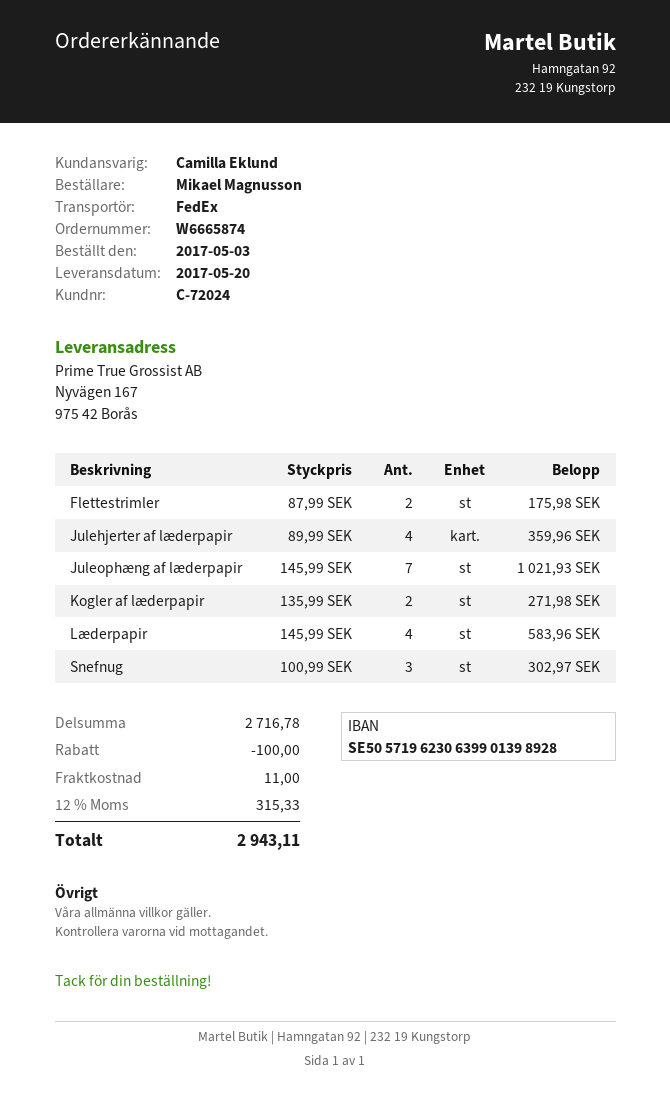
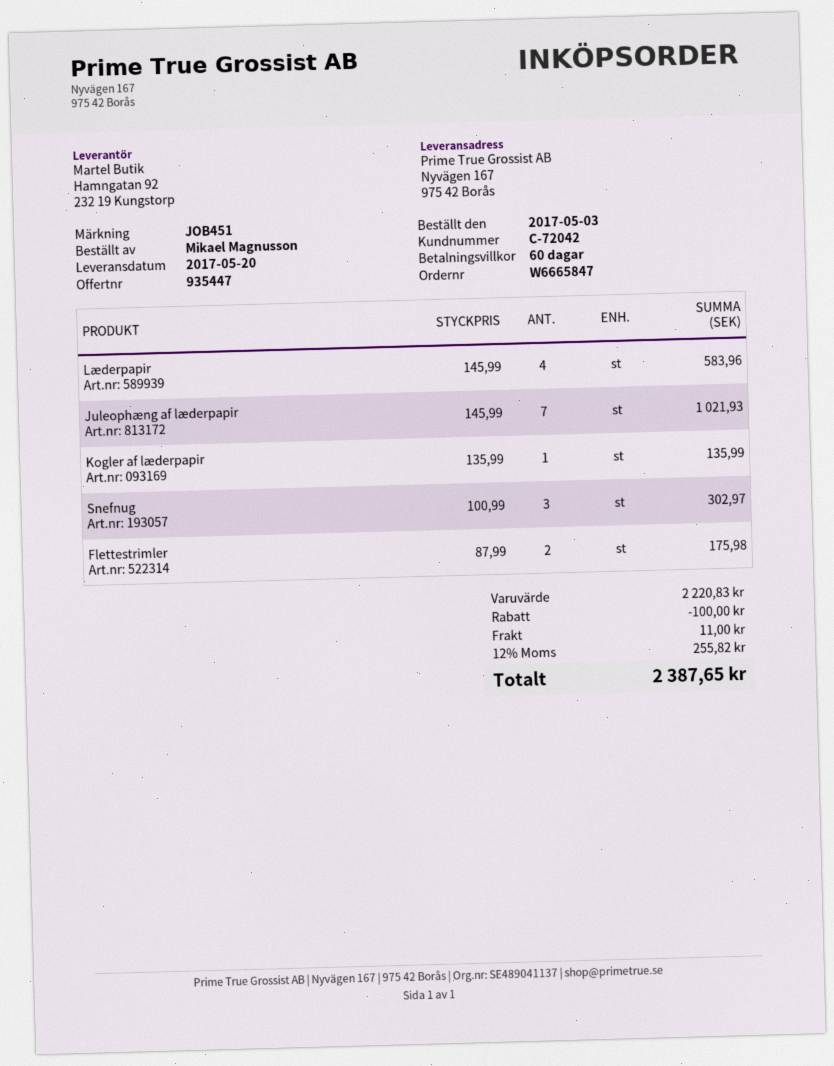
order number: W6665874 -> W6665847
customer number: C-72024 -> C-72042
Julehjerter af læderpapir: 4 x 89.99 = 359.96 -> none
Kogler af læderpapir: 2 x 135.99 = 271.98 -> 1 x 135.99 = 135.99
subtotal: 2716.78 -> 2220.83
tax: 12% = 315.33 -> 12% = 255.82
total: 2943.11 -> 2387.65

